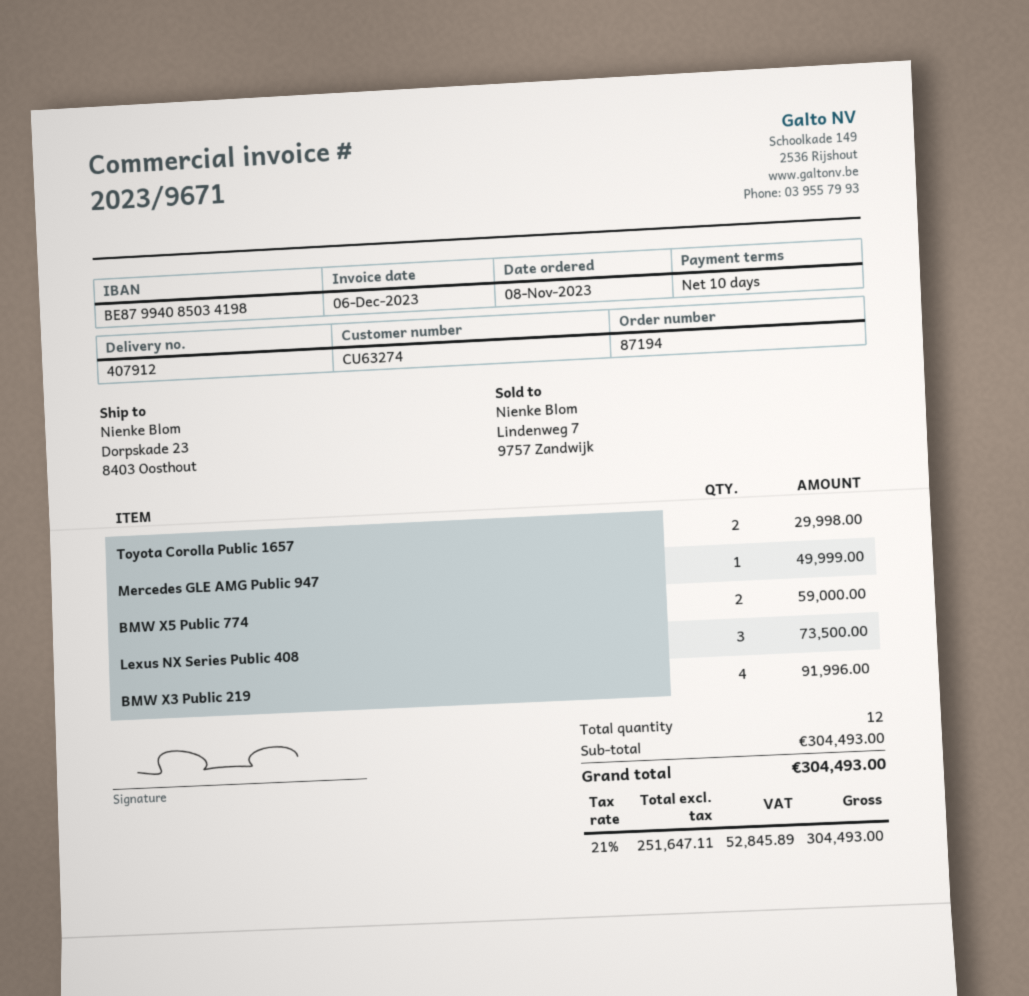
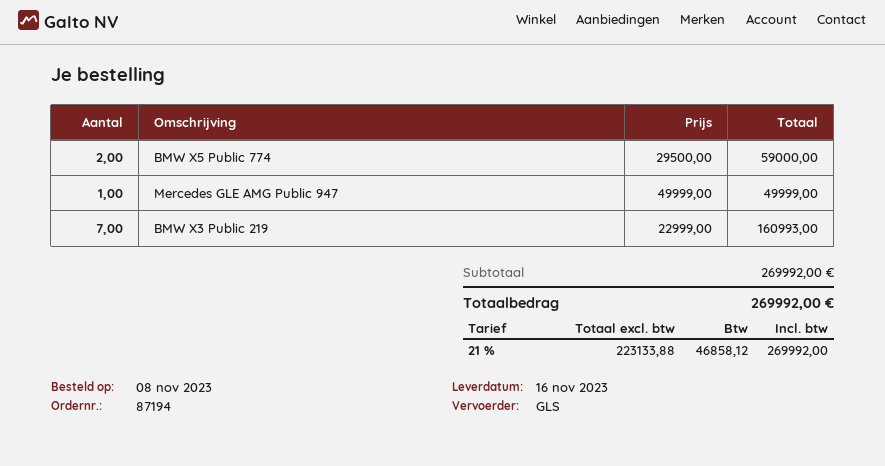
Toyota Corolla Public 1657: 2 for 29998.00 -> none
Lexus NX Series Public 408: 3 for 73500.00 -> none
BMW X3 Public 219: 4 for 91996.00 -> 7 for 160993.00
subtotal: 304493.00 -> 269992.00
net: 251647.11 -> 223133.88
tax: 21% = 52845.89 -> 21% = 46858.12
total: 304493.00 -> 269992.00

